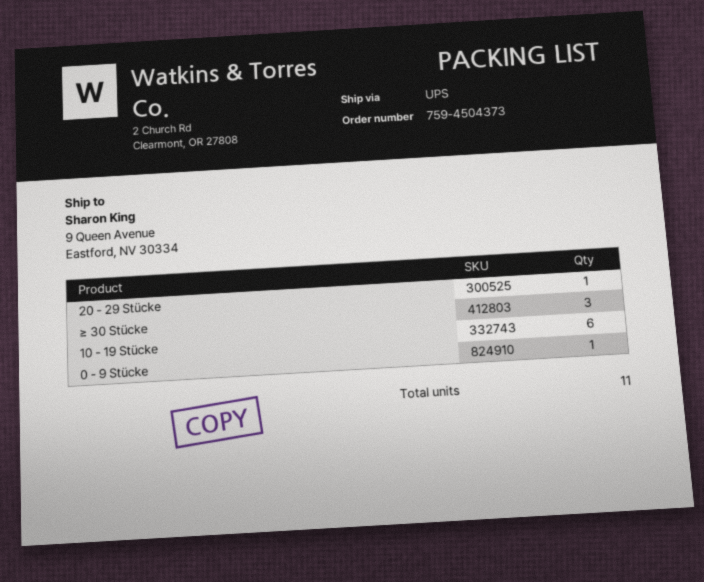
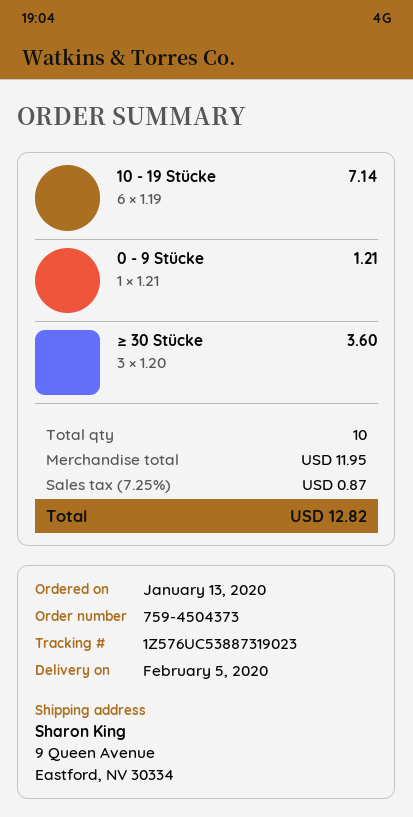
20 - 29 Stücke: 1 -> none
total quantity: 11 -> 10

